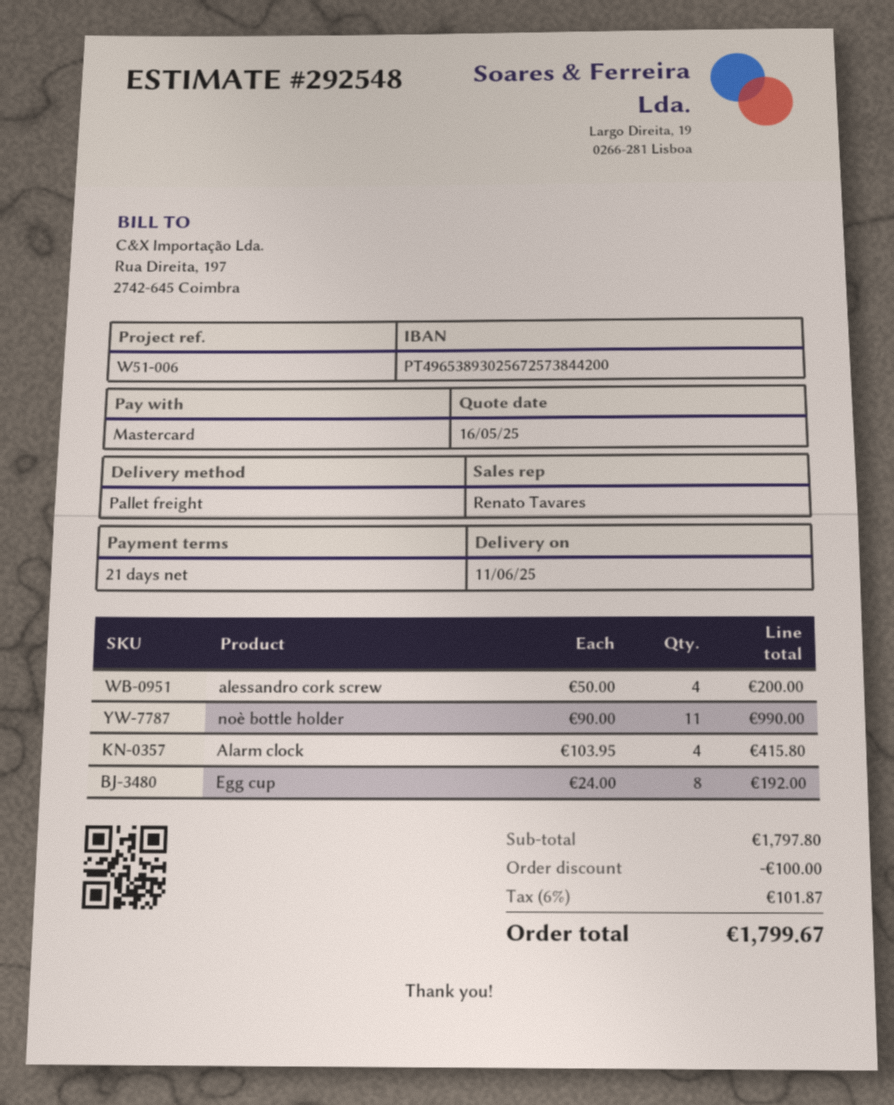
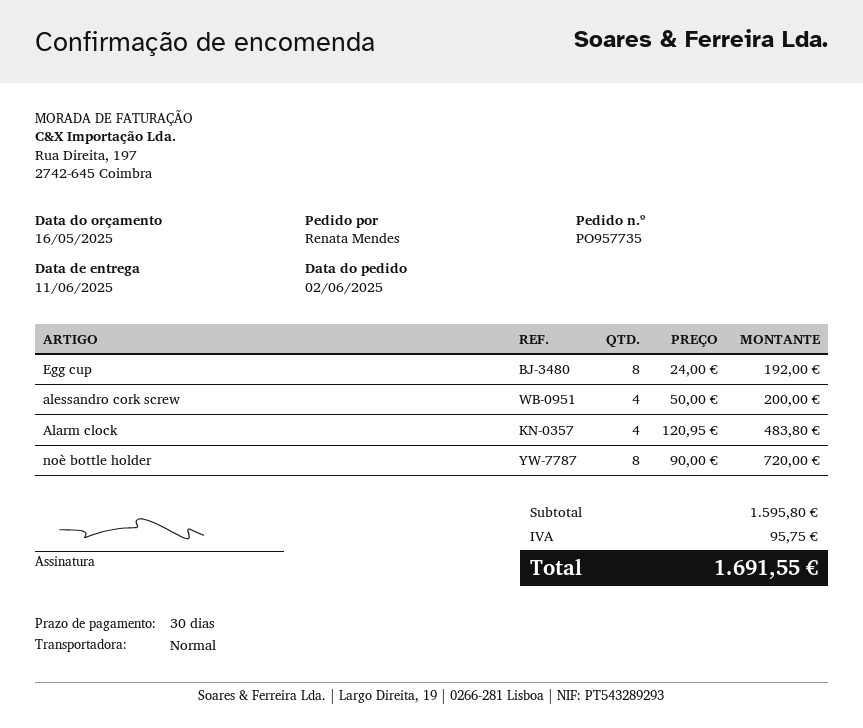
payment terms: 21 days -> 30 days
shipping method: pallet freight -> standard
noè bottle holder: 11 x 90.00 = 990.00 -> 8 x 90.00 = 720.00
Alarm clock: 4 x 103.95 = 415.80 -> 4 x 120.95 = 483.80
subtotal: 1797.80 -> 1595.80
discount: 100.00 -> none
tax: 101.87 -> 95.75
total: 1799.67 -> 1691.55

